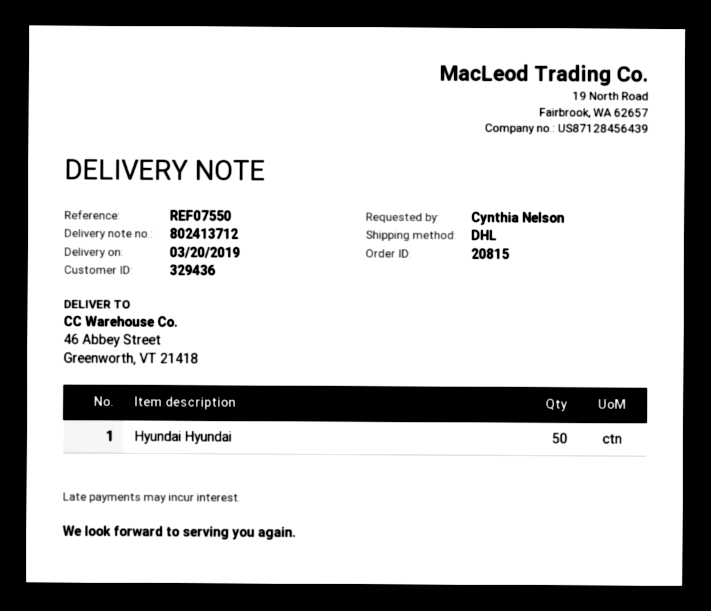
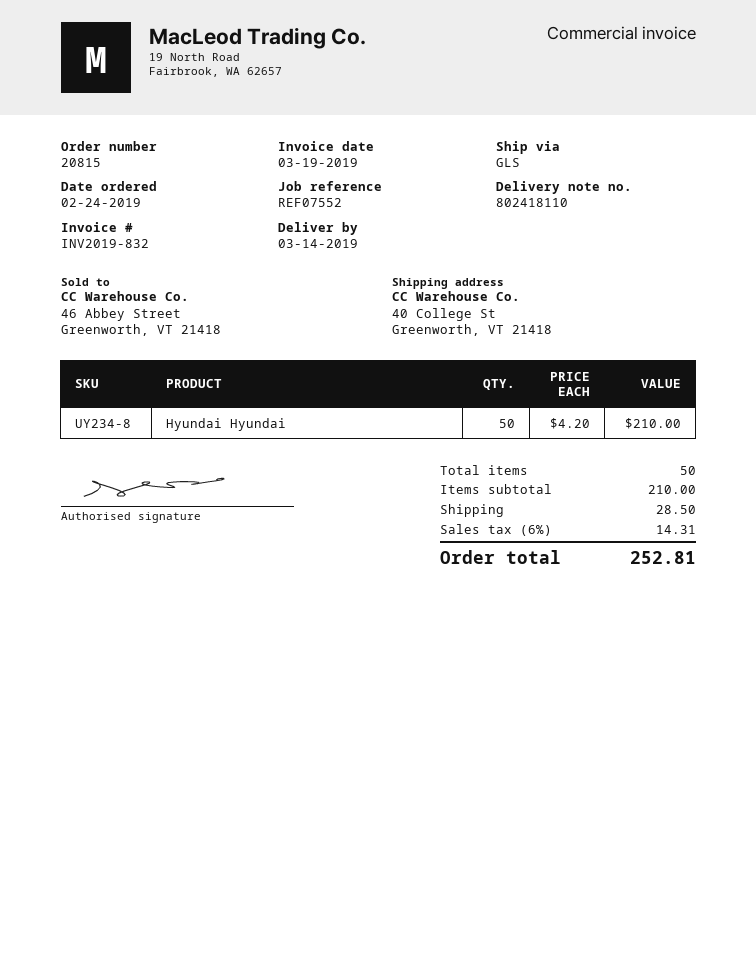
delivery note number: 802413712 -> 802418110
delivery date: 2019-03-20 -> 2019-03-14
reference: REF07550 -> REF07552
shipping method: DHL -> GLS
ship to: 46 Abbey Street, Greenworth, VT 21418 -> 40 College St, Greenworth, VT 21418

